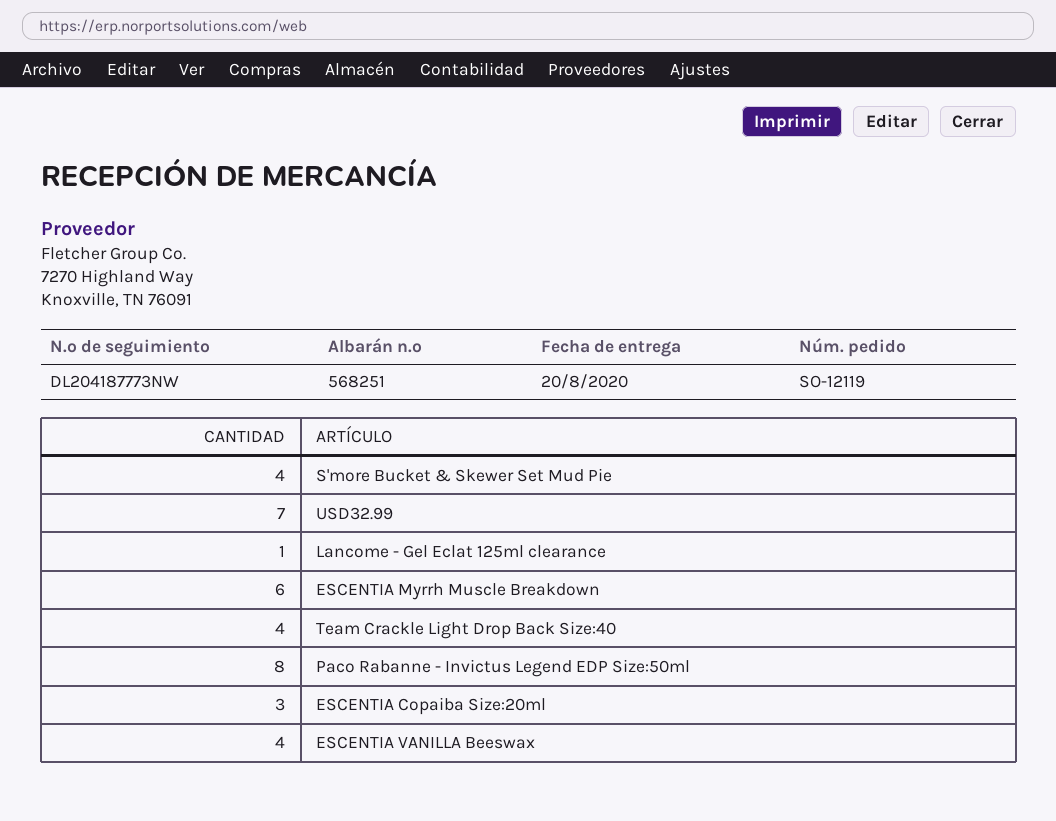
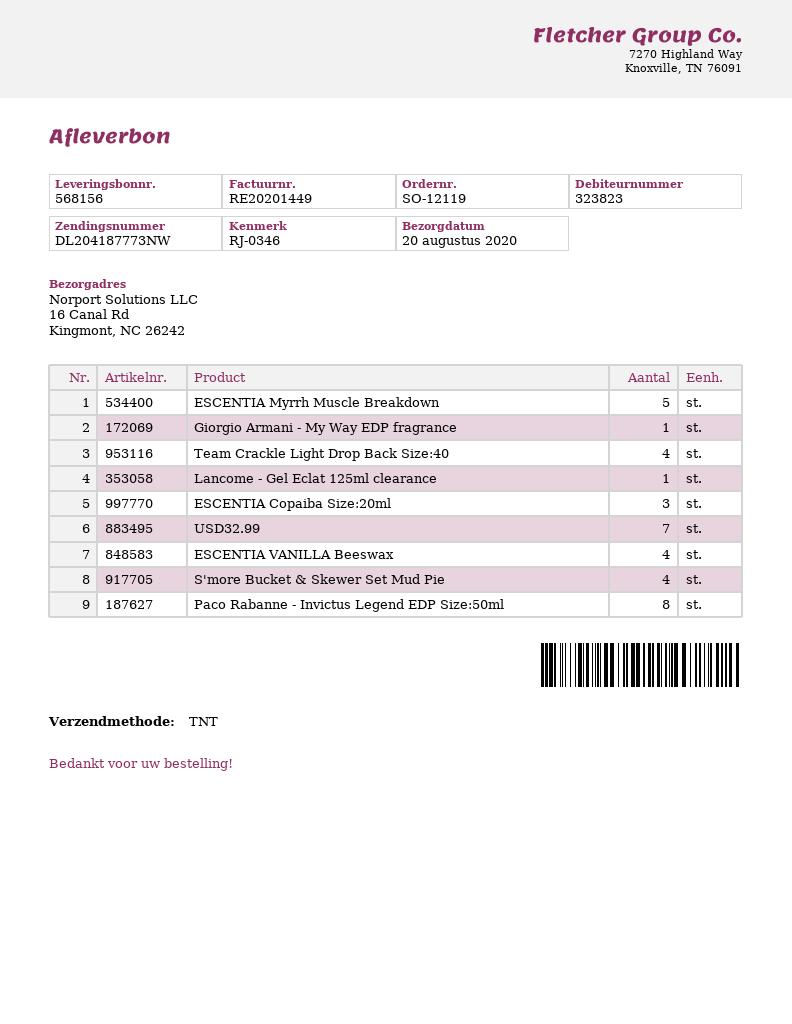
delivery note number: 568251 -> 568156
ESCENTIA Myrrh Muscle Breakdown: 6 -> 5
Giorgio Armani - My Way EDP fragrance: none -> 1

